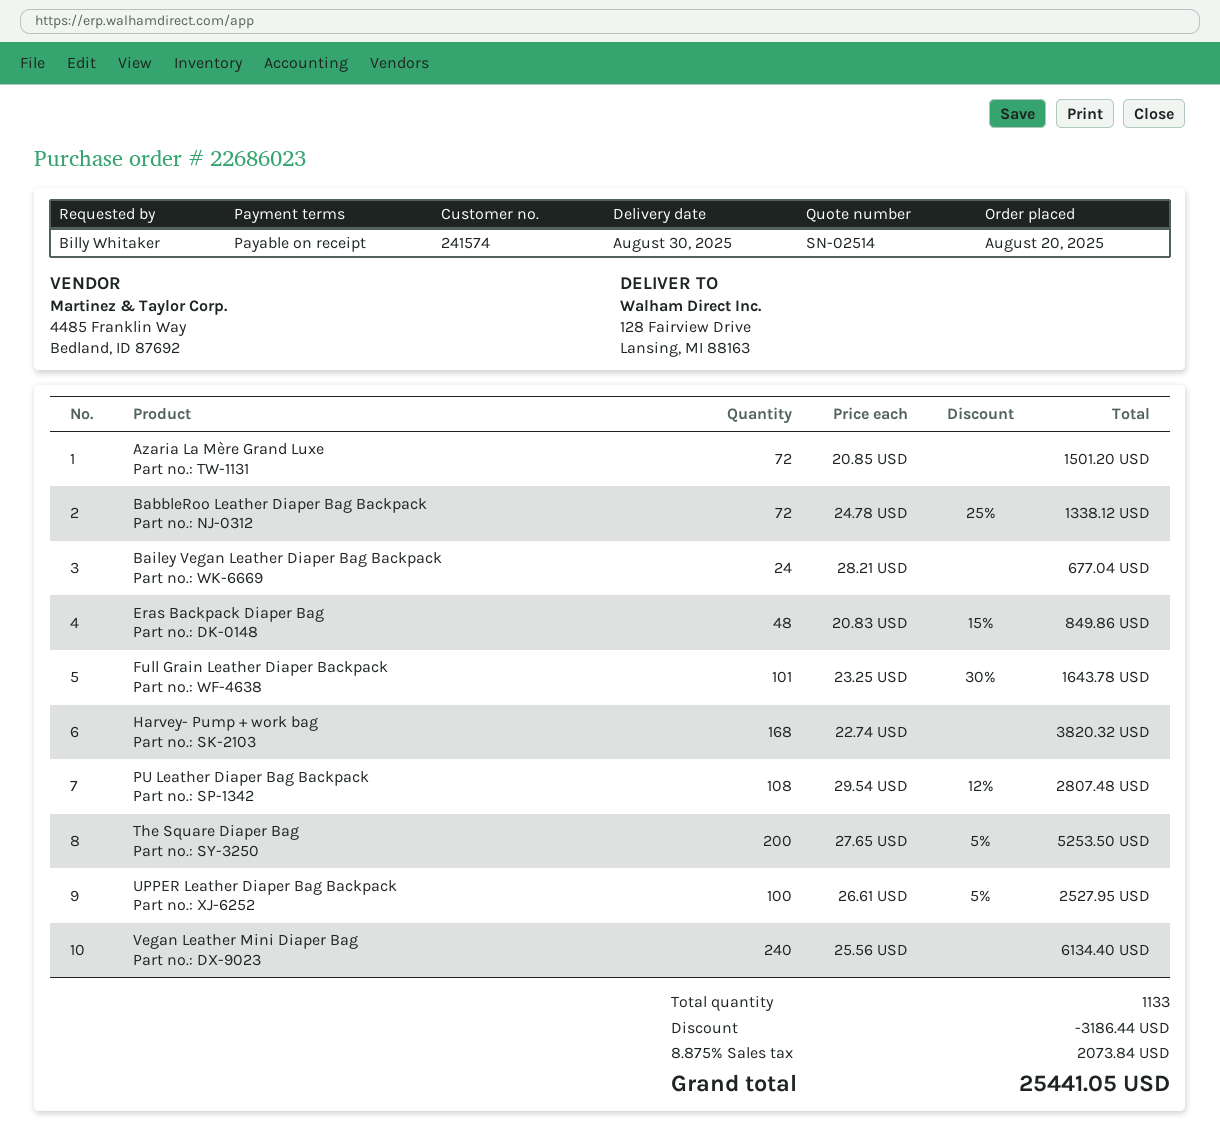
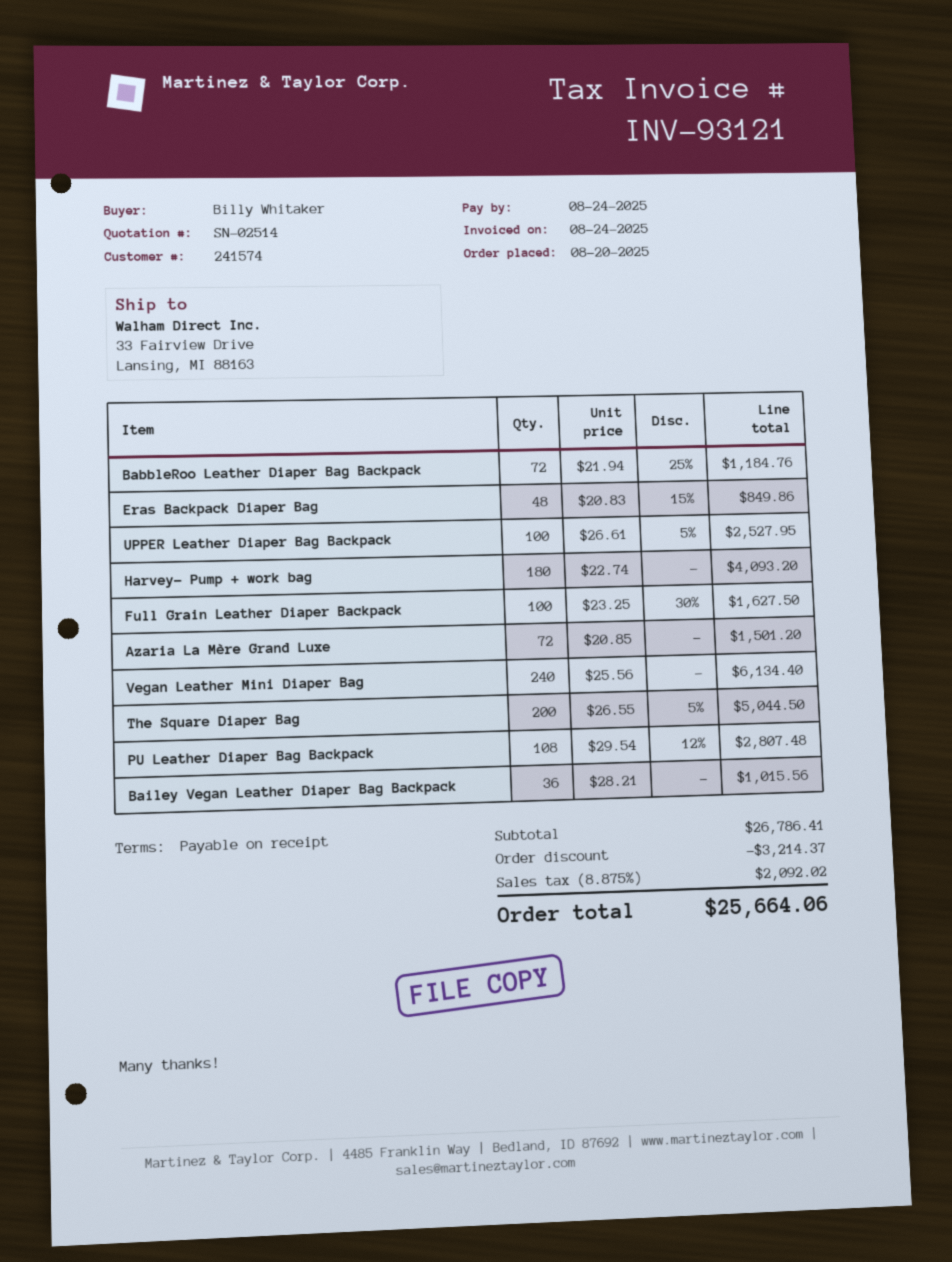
ship to: 128 Fairview Drive, Lansing, MI 88163 -> 33 Fairview Drive, Lansing, MI 88163
BabbleRoo Leather Diaper Bag Backpack: 72 x 24.78 - 25% = 1338.12 -> 72 x 21.94 - 25% = 1184.76
Bailey Vegan Leather Diaper Bag Backpack: 24 x 28.21 = 677.04 -> 36 x 28.21 = 1015.56
Full Grain Leather Diaper Backpack: 101 x 23.25 - 30% = 1643.78 -> 100 x 23.25 - 30% = 1627.50
Harvey- Pump + work bag: 168 x 22.74 = 3820.32 -> 180 x 22.74 = 4093.20
The Square Diaper Bag: 200 x 27.65 - 5% = 5253.50 -> 200 x 26.55 - 5% = 5044.50
discount: 3186.44 -> 3214.37
tax: 8.875% = 2073.84 -> 8.875% = 2092.02
total: 25441.05 -> 25664.06

